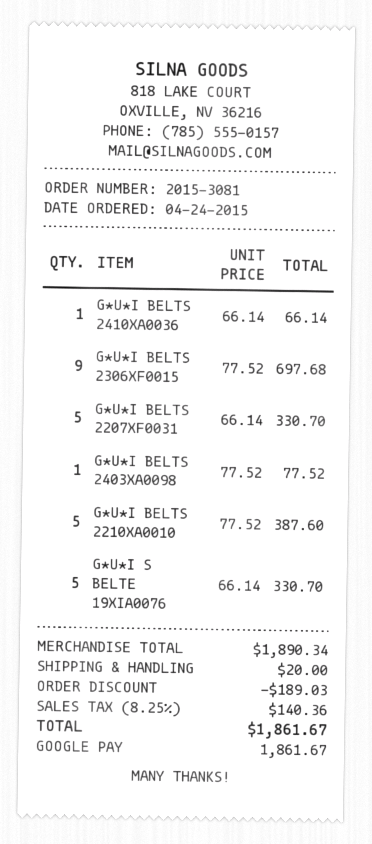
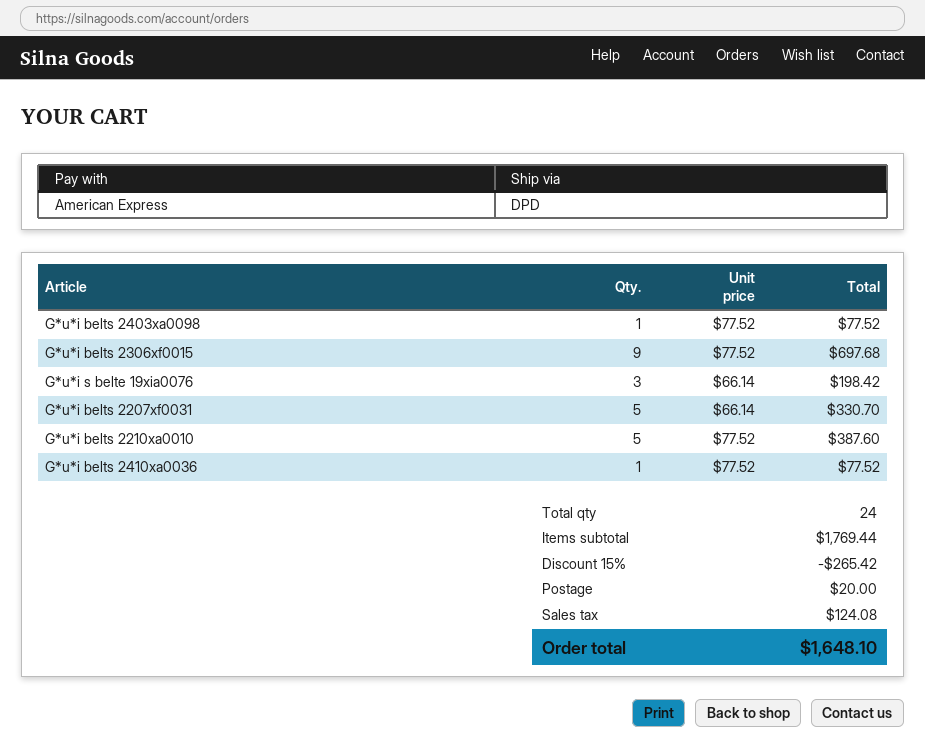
payment method: Google Pay -> American Express
G*U*I BELTS 2410XA0036: 1 x 66.14 = 66.14 -> 1 x 77.52 = 77.52
G*U*I S BELTE 19XIA0076: 5 x 66.14 = 330.70 -> 3 x 66.14 = 198.42
subtotal: 1890.34 -> 1769.44
discount: 189.03 -> 265.42
tax: 140.36 -> 124.08
total: 1861.67 -> 1648.10

